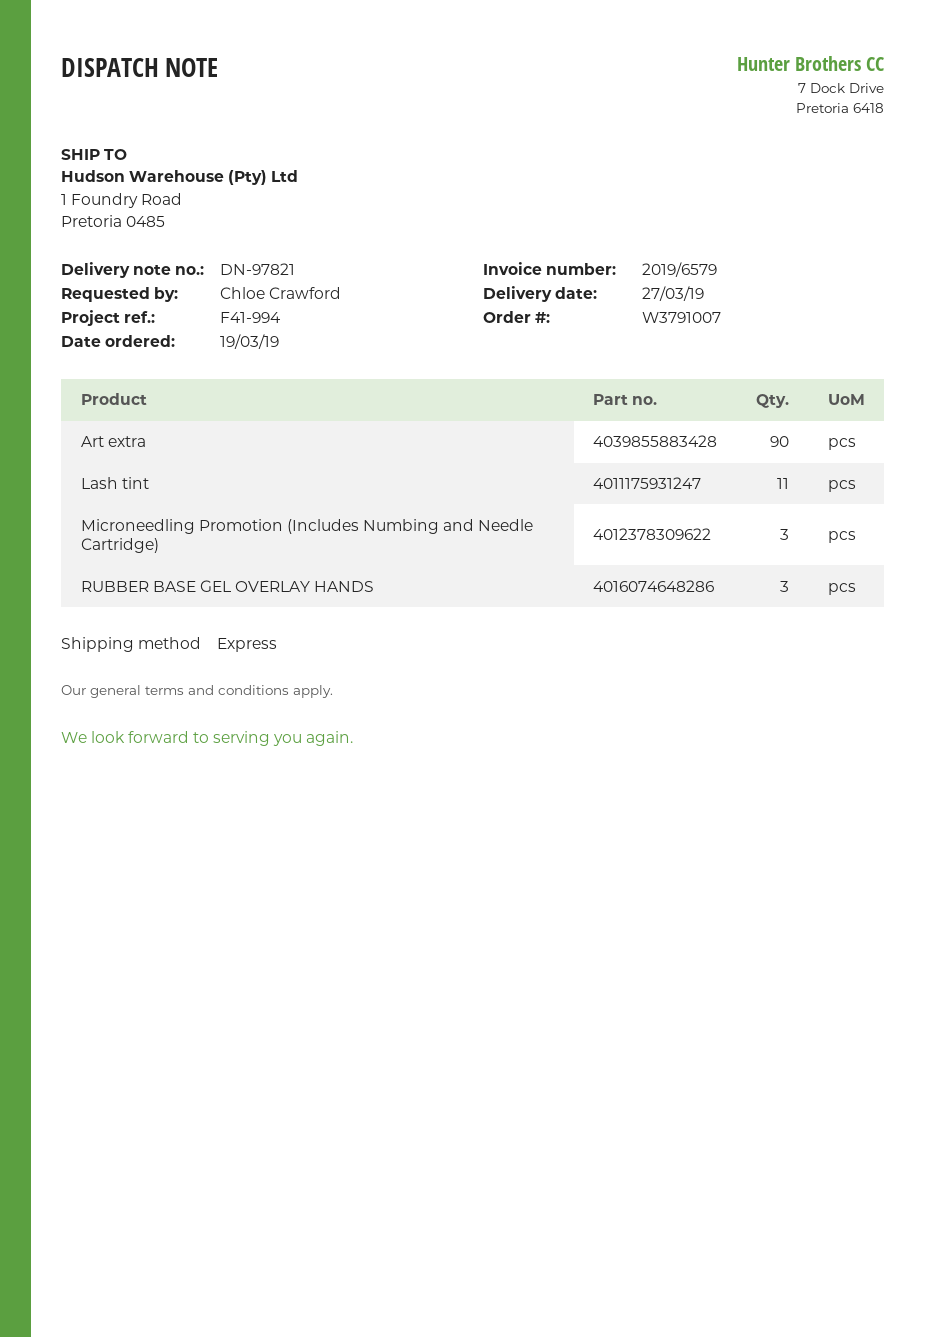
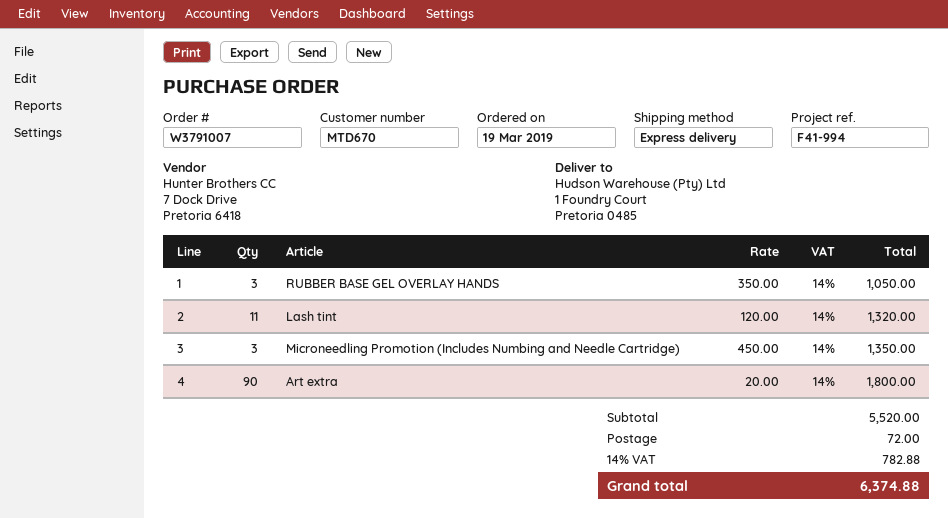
ship to: 1 Foundry Road, Pretoria 0485 -> 1 Foundry Court, Pretoria 0485

